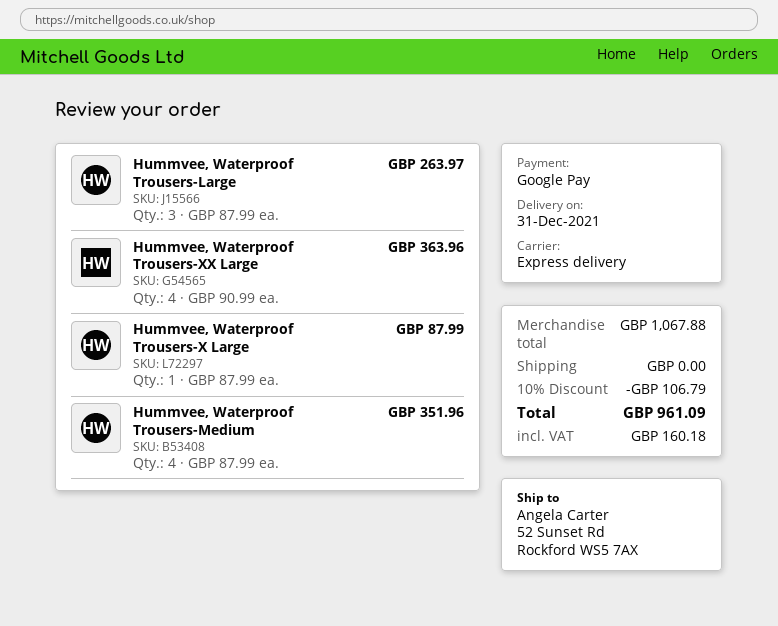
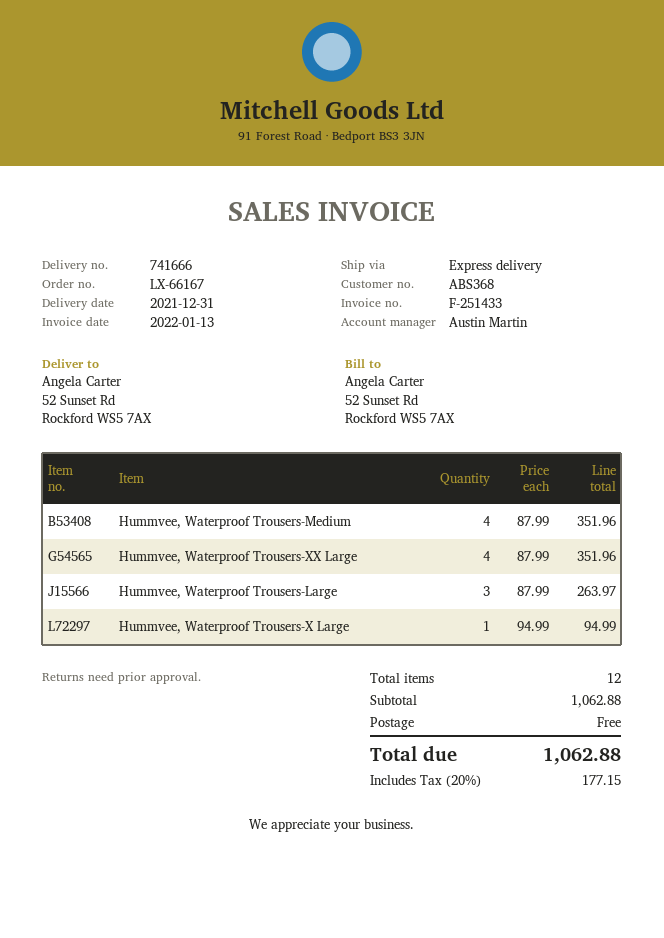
Hummvee, Waterproof Trousers-XX Large: 4 x 90.99 = 363.96 -> 4 x 87.99 = 351.96
Hummvee, Waterproof Trousers-X Large: 1 x 87.99 = 87.99 -> 1 x 94.99 = 94.99
subtotal: 1067.88 -> 1062.88
discount: 10% = 106.79 -> none
tax: 160.18 -> 177.15
total: 961.09 -> 1062.88

